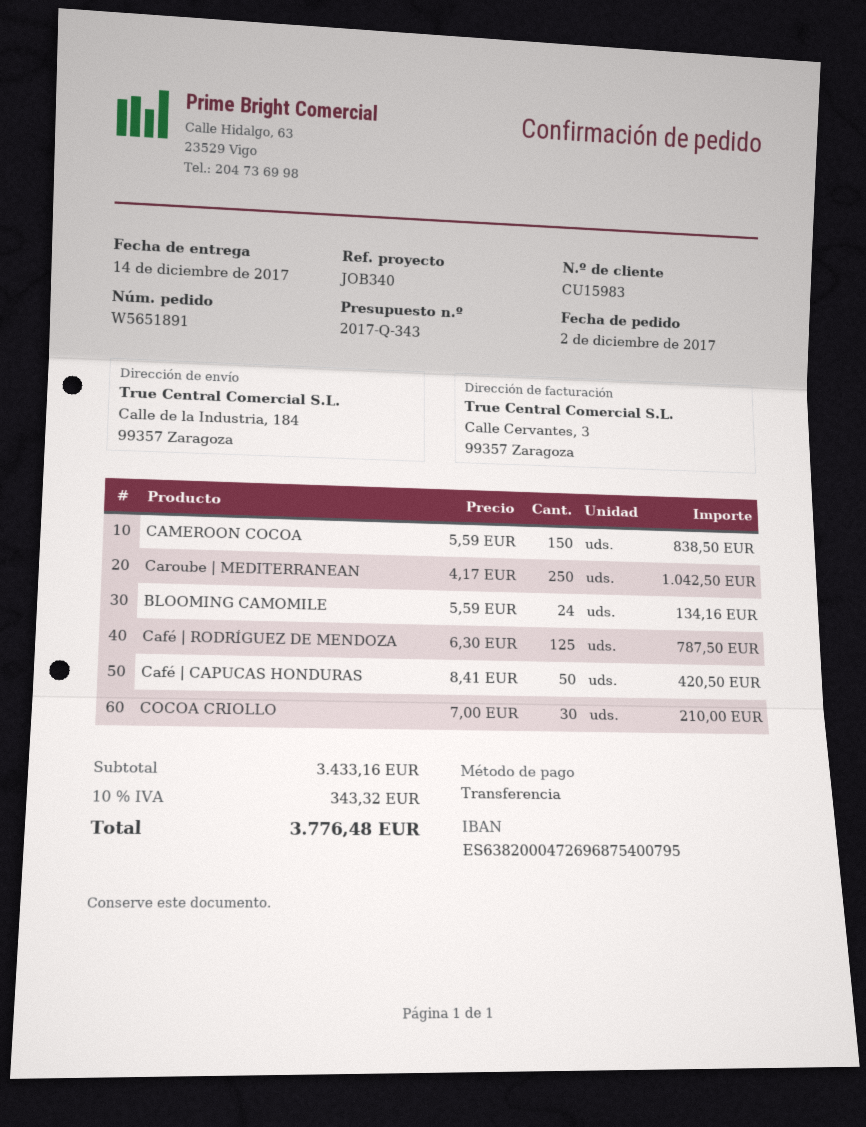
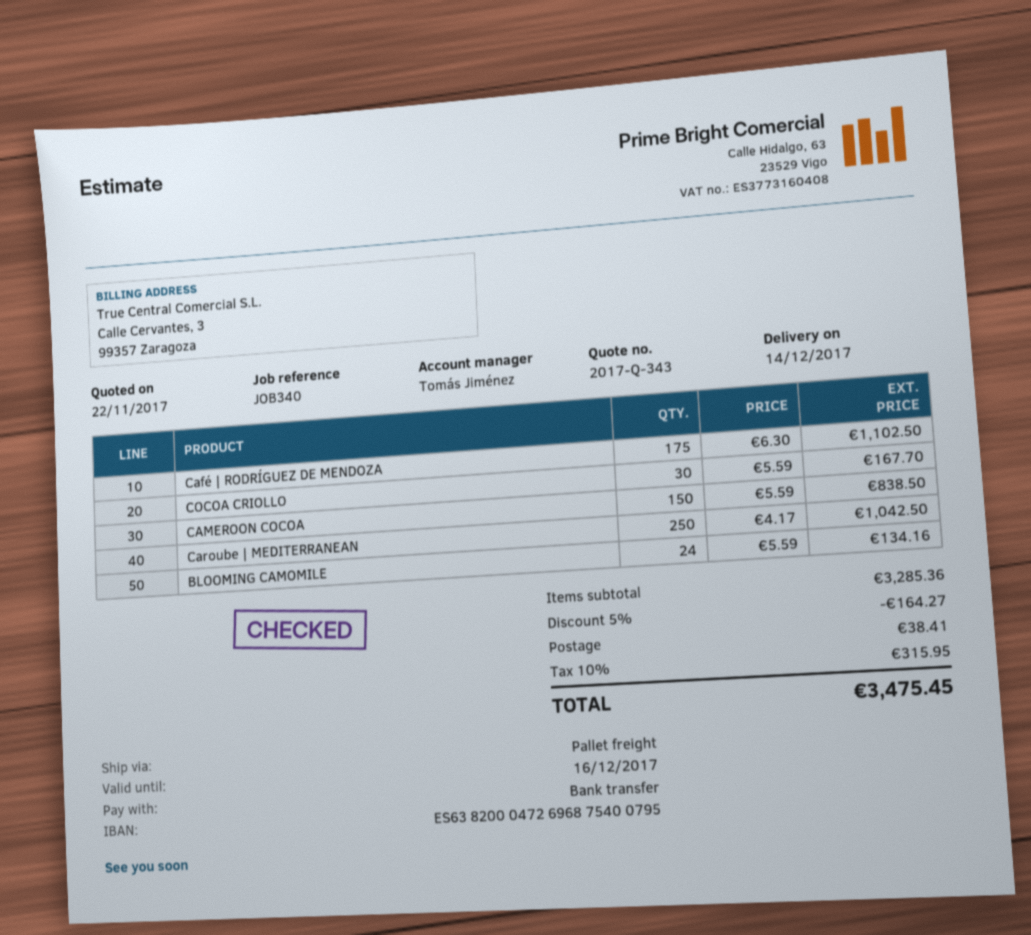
Café | RODRÍGUEZ DE MENDOZA: 125 x 6.30 = 787.50 -> 175 x 6.30 = 1102.50
Café | CAPUCAS HONDURAS: 50 x 8.41 = 420.50 -> none
COCOA CRIOLLO: 30 x 7.00 = 210.00 -> 30 x 5.59 = 167.70
subtotal: 3433.16 -> 3285.36
discount: none -> 5% = 164.27
shipping: none -> 38.41
tax: 10% = 343.32 -> 10% = 315.95
total: 3776.48 -> 3475.45

